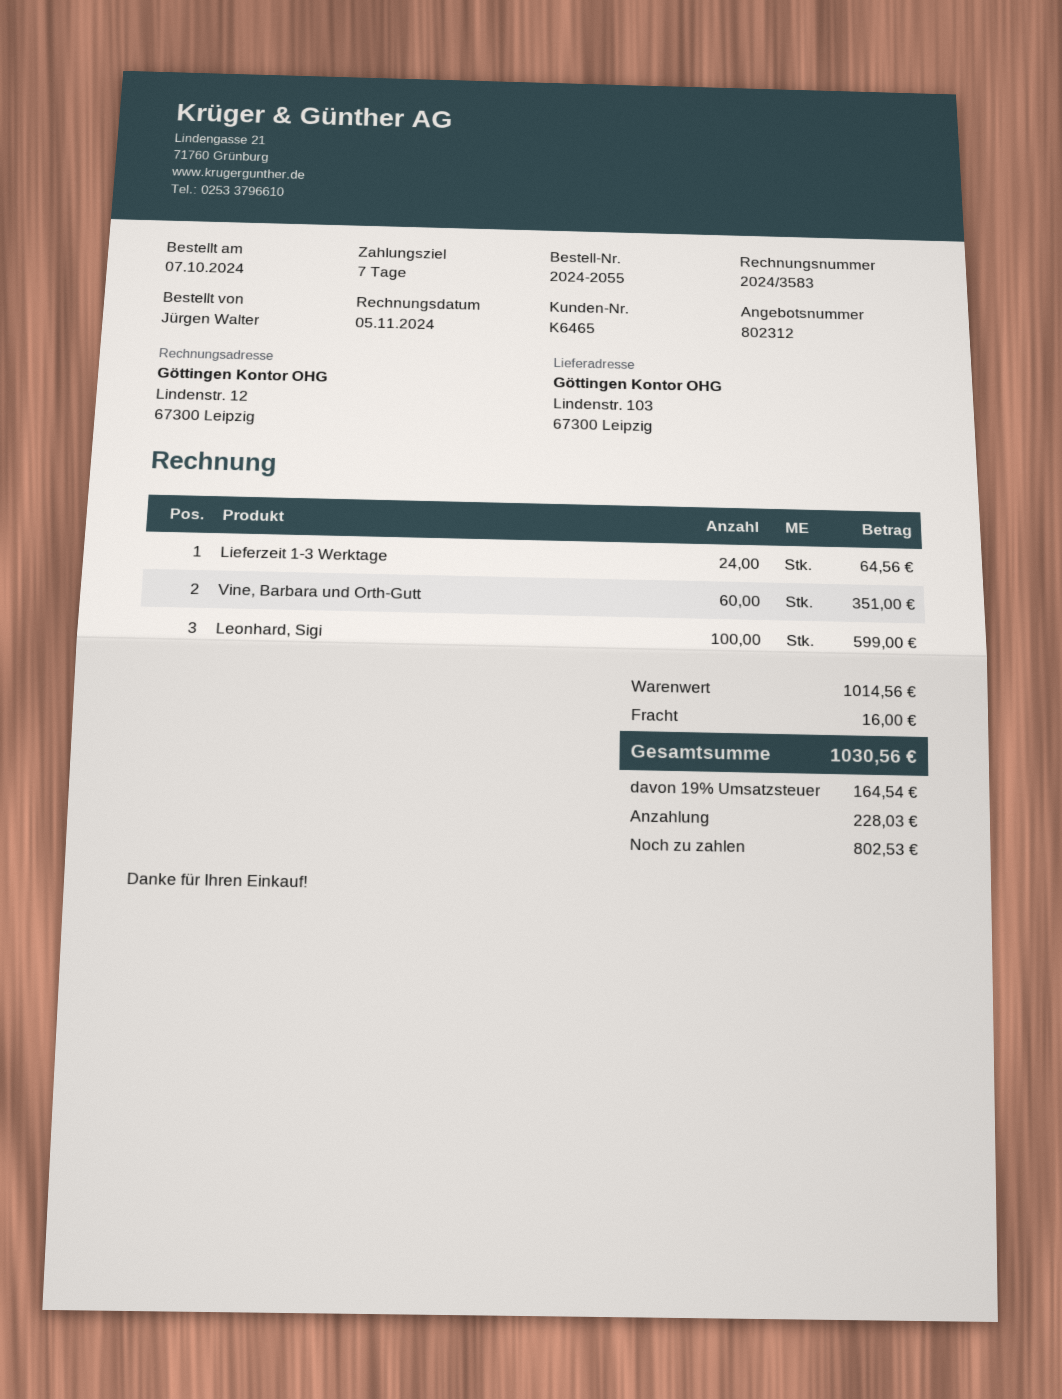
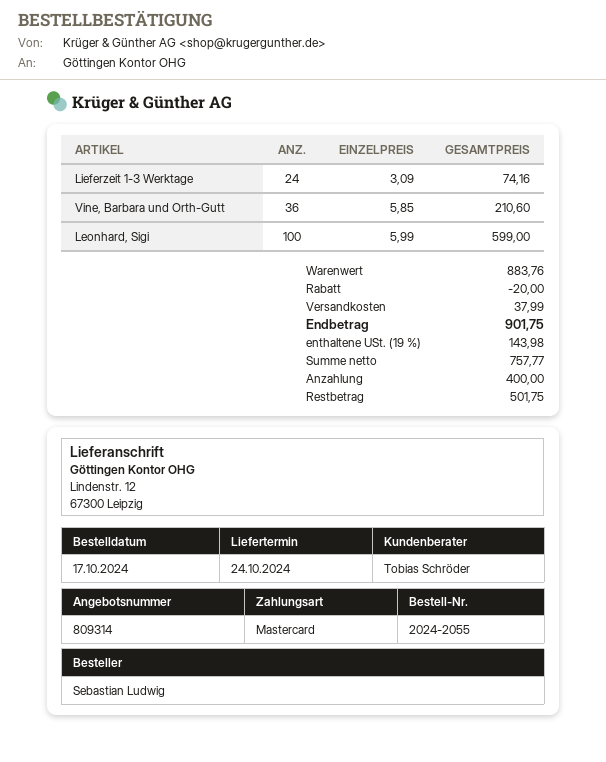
quote number: 802312 -> 809314
order date: 2024-10-07 -> 2024-10-17
ordered by: Jürgen Walter -> Sebastian Ludwig
ship to: Lindenstr. 103, 67300 Leipzig -> Lindenstr. 12, 67300 Leipzig
Lieferzeit 1-3 Werktage: 24 for 64.56 -> 24 for 74.16
Vine, Barbara und Orth-Gutt: 60 for 351.00 -> 36 for 210.60
subtotal: 1014.56 -> 883.76
discount: none -> 20.00
shipping: 16.00 -> 37.99
tax: 19% = 164.54 -> 19% = 143.98
total: 1030.56 -> 901.75
deposit: 228.03 -> 400.00
balance: 802.53 -> 501.75

